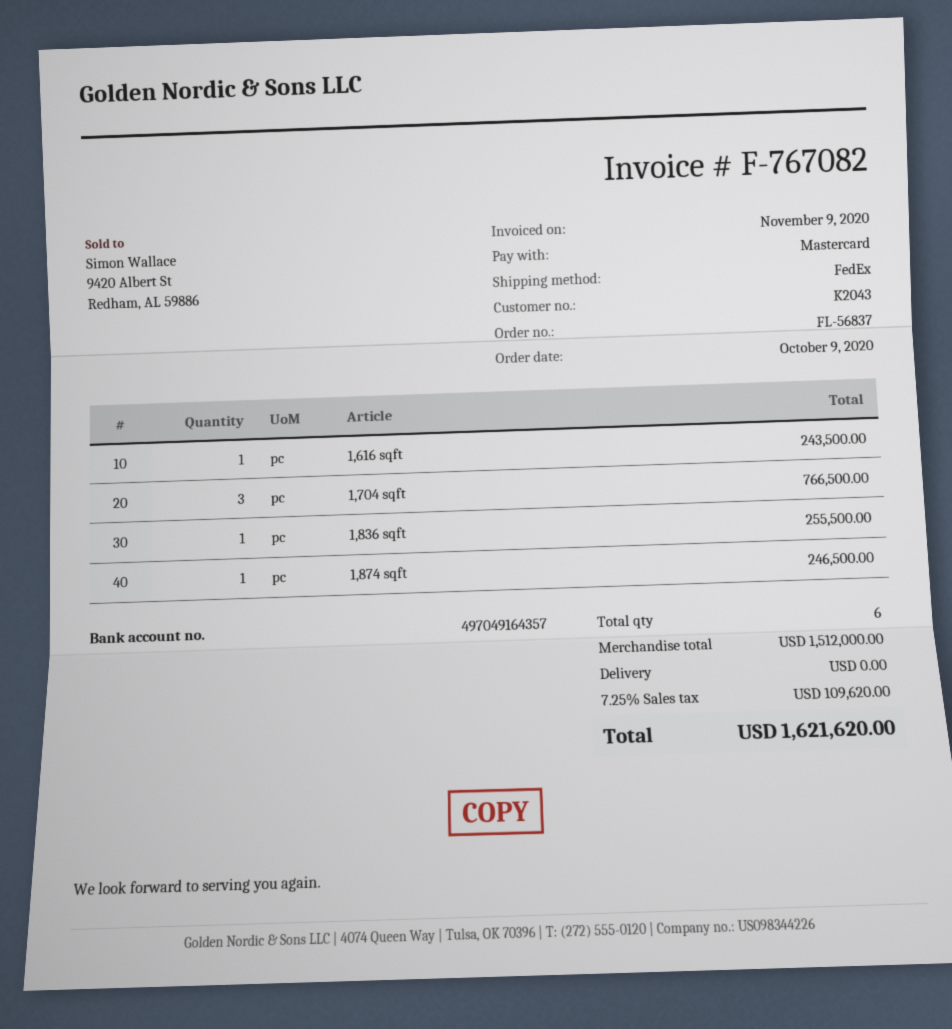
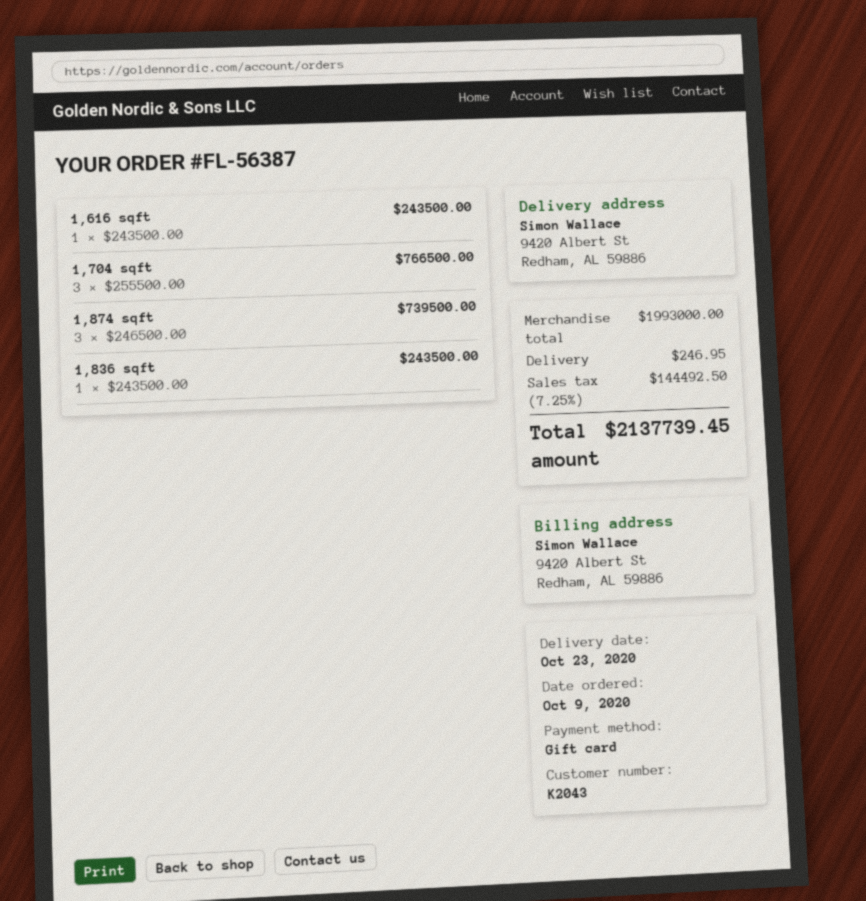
order number: FL-56837 -> FL-56387
payment method: Mastercard -> gift card
1,836 sqft: 1 for 255500.00 -> 1 for 243500.00
1,874 sqft: 1 for 246500.00 -> 3 for 739500.00
subtotal: 1512000.00 -> 1993000.00
shipping: 0.00 -> 246.95
tax: 7.25% = 109620.00 -> 7.25% = 144492.50
total: 1621620.00 -> 2137739.45

